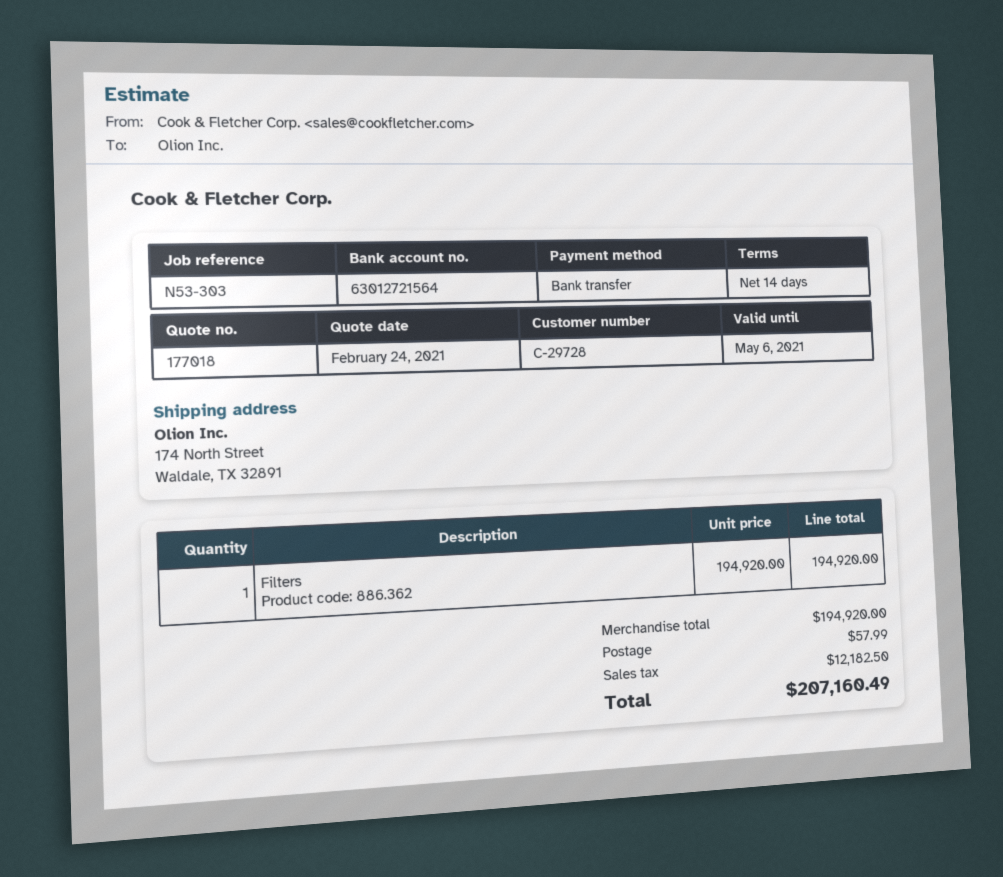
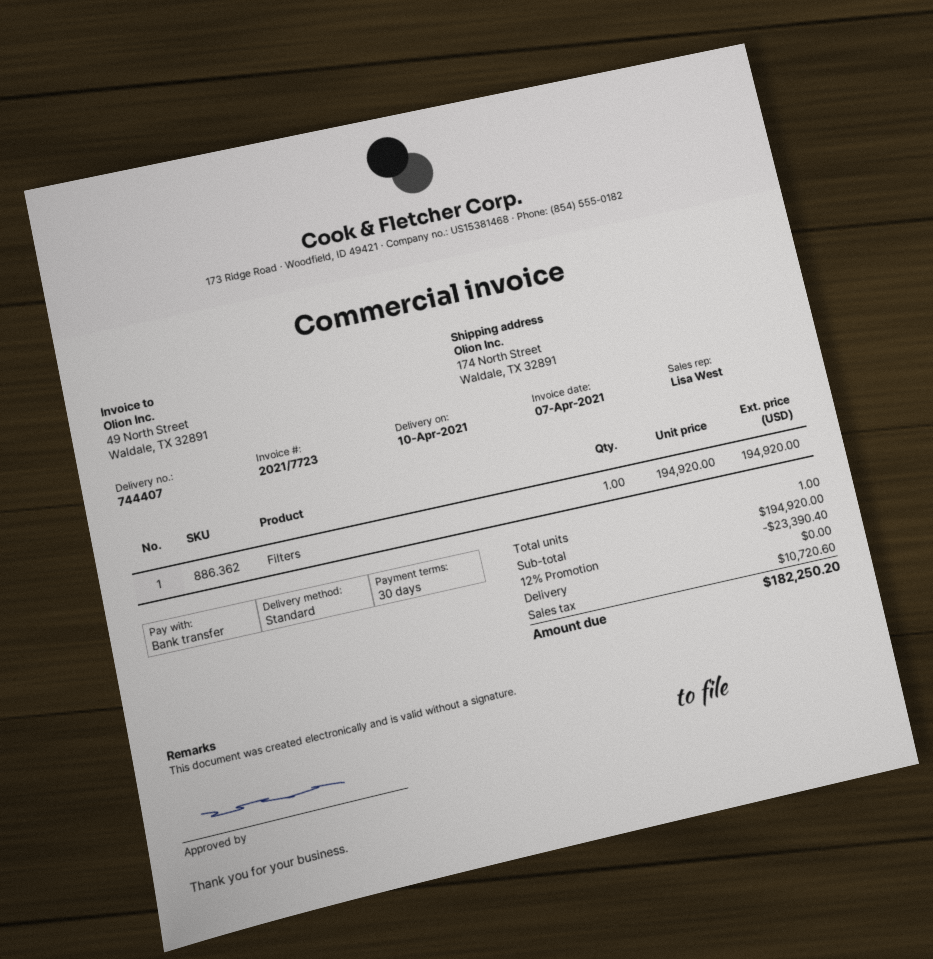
payment terms: 14 days -> 30 days
discount: none -> 12% = 23390.40
shipping: 57.99 -> 0.00
tax: 12182.50 -> 10720.60
total: 207160.49 -> 182250.20

